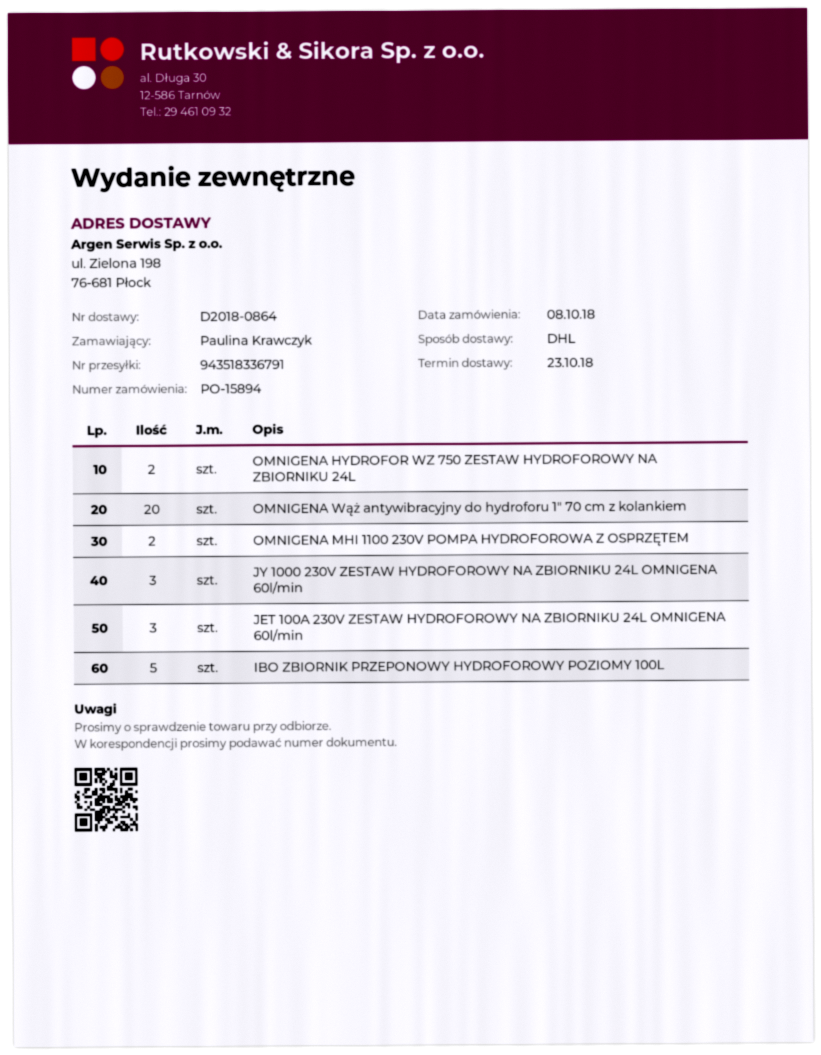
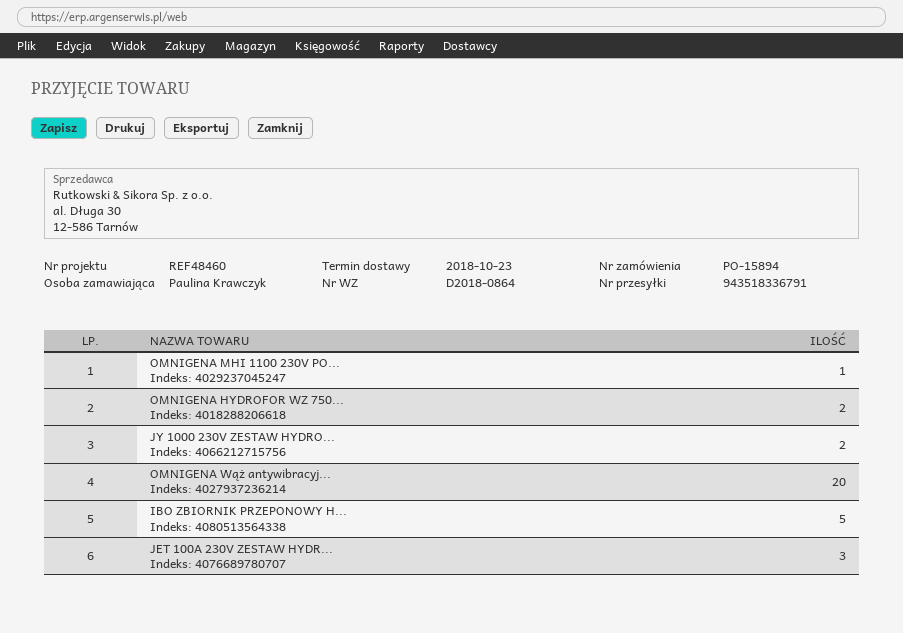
OMNIGENA MHI 1100 230V POMPA HYDROFOROWA Z OSPRZĘTEM: 2 -> 1
JY 1000 230V ZESTAW HYDROFOROWY NA ZBIORNIKU 24L OMNIGENA 60l/min: 3 -> 2

